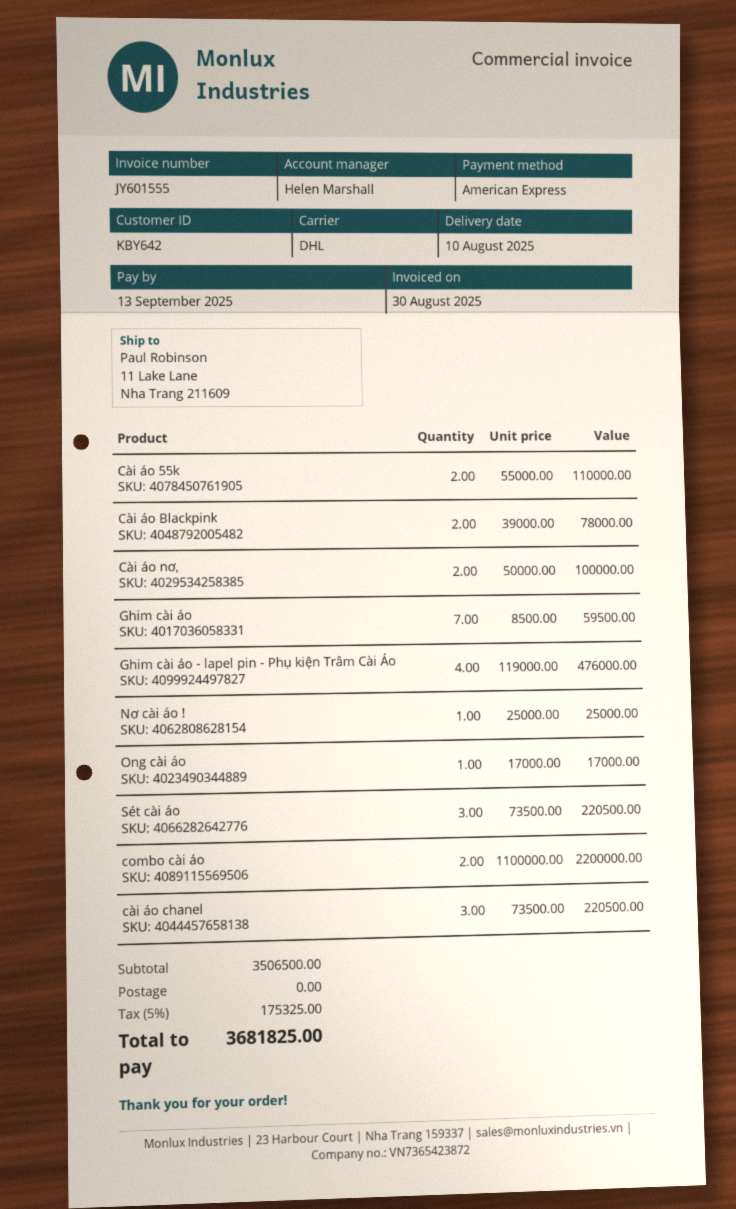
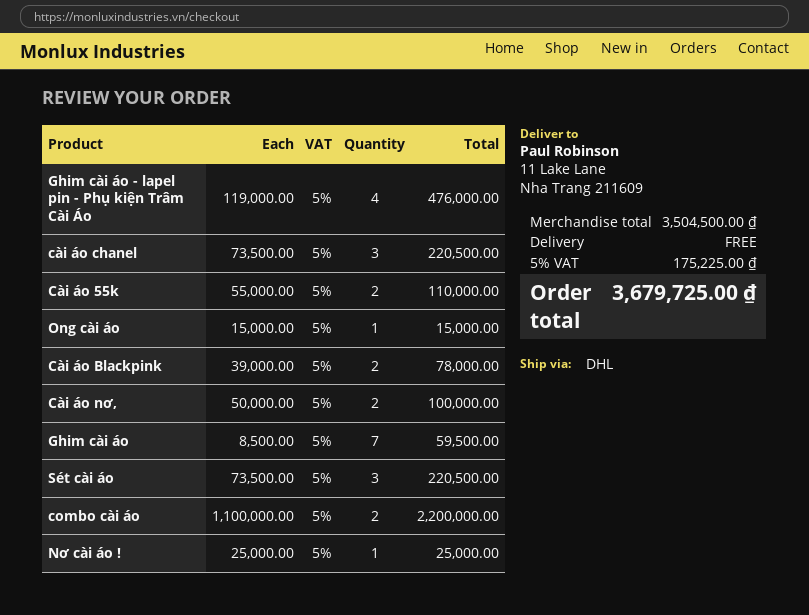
Ong cài áo: 1 x 17000.00 = 17000.00 -> 1 x 15000.00 = 15000.00
subtotal: 3506500.00 -> 3504500.00
tax: 5% = 175325.00 -> 5% = 175225.00
total: 3681825.00 -> 3679725.00

